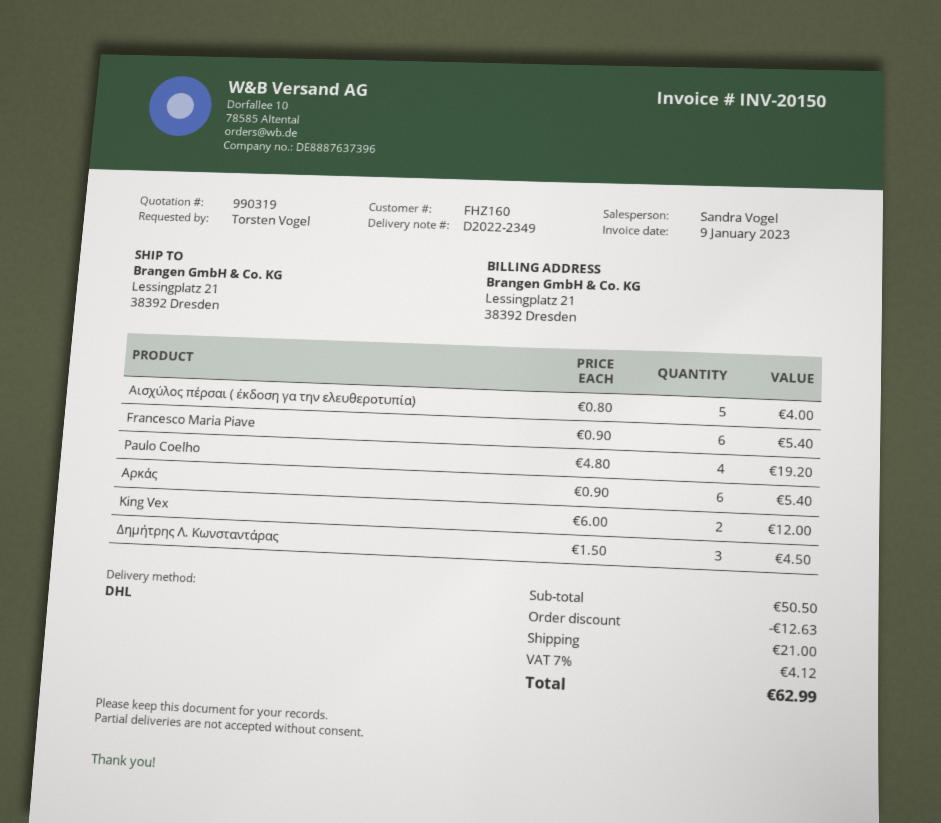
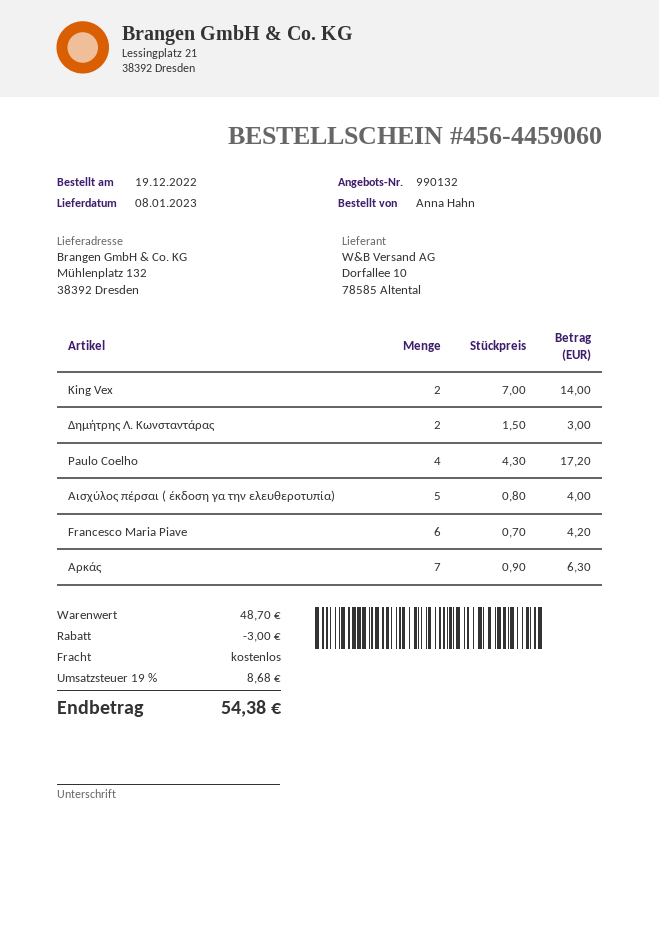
quote number: 990319 -> 990132
ordered by: Torsten Vogel -> Anna Hahn
ship to: Lessingplatz 21, 38392 Dresden -> Mühlenplatz 132, 38392 Dresden
Francesco Maria Piave: 6 x 0.90 = 5.40 -> 6 x 0.70 = 4.20
Paulo Coelho: 4 x 4.80 = 19.20 -> 4 x 4.30 = 17.20
Αρκάς: 6 x 0.90 = 5.40 -> 7 x 0.90 = 6.30
King Vex: 2 x 6.00 = 12.00 -> 2 x 7.00 = 14.00
Δημήτρης Λ. Κωνσταντάρας: 3 x 1.50 = 4.50 -> 2 x 1.50 = 3.00
subtotal: 50.50 -> 48.70
discount: 12.63 -> 3.00
shipping: 21.00 -> 0.00
tax: 7% = 4.12 -> 19% = 8.68
total: 62.99 -> 54.38

